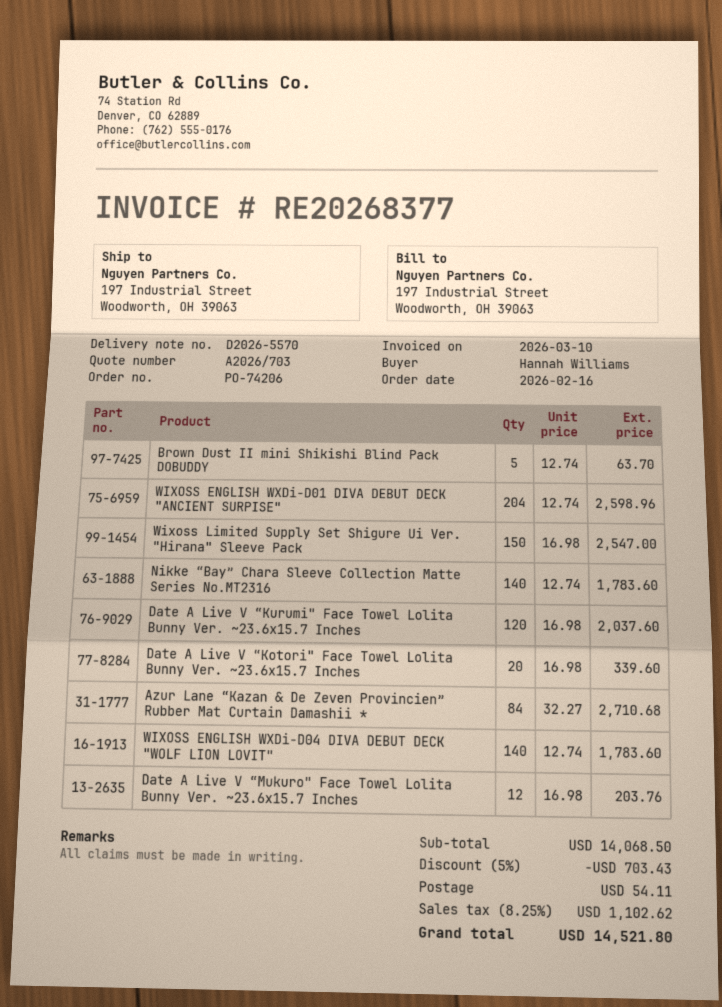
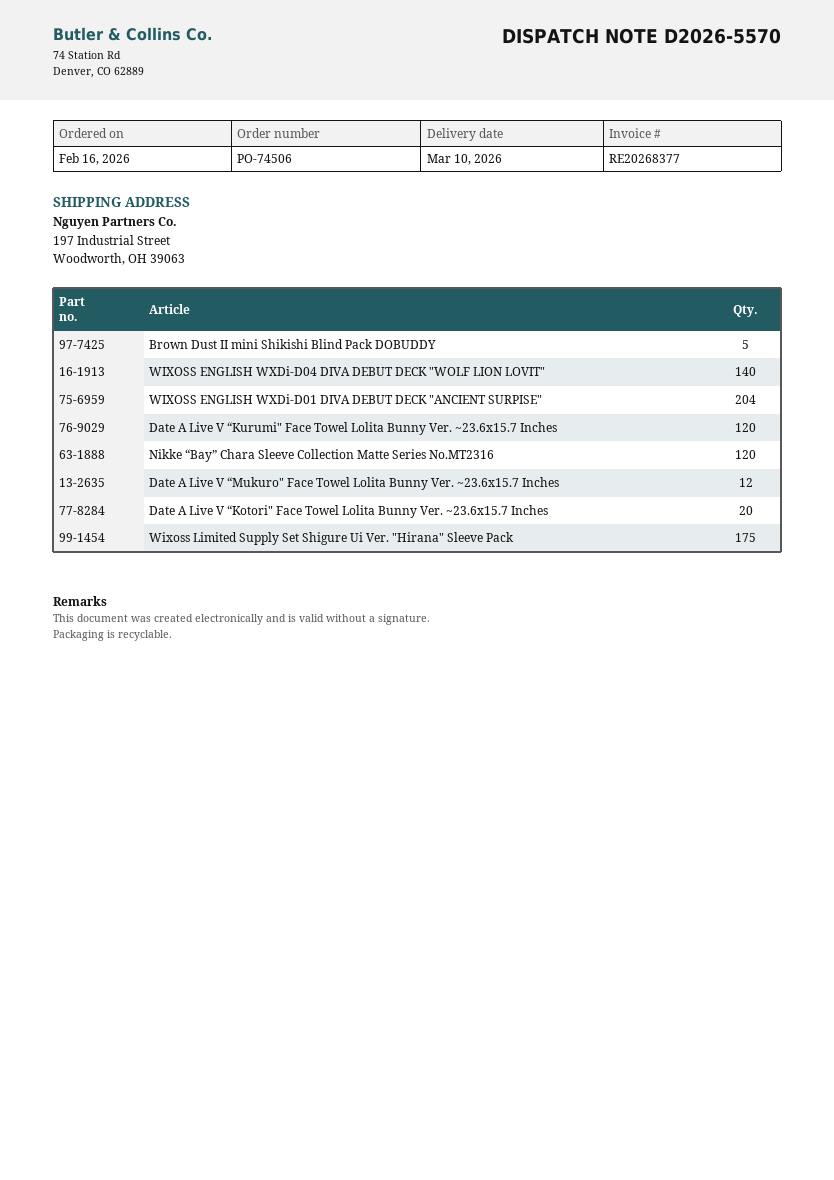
order number: PO-74206 -> PO-74506
Wixoss Limited Supply Set Shigure Ui Ver. "Hirana" Sleeve Pack: 150 -> 175
Nikke “Bay” Chara Sleeve Collection Matte Series No.MT2316: 140 -> 120
Azur Lane “Kazan & De Zeven Provincien” Rubber Mat Curtain Damashii *: 84 -> none

